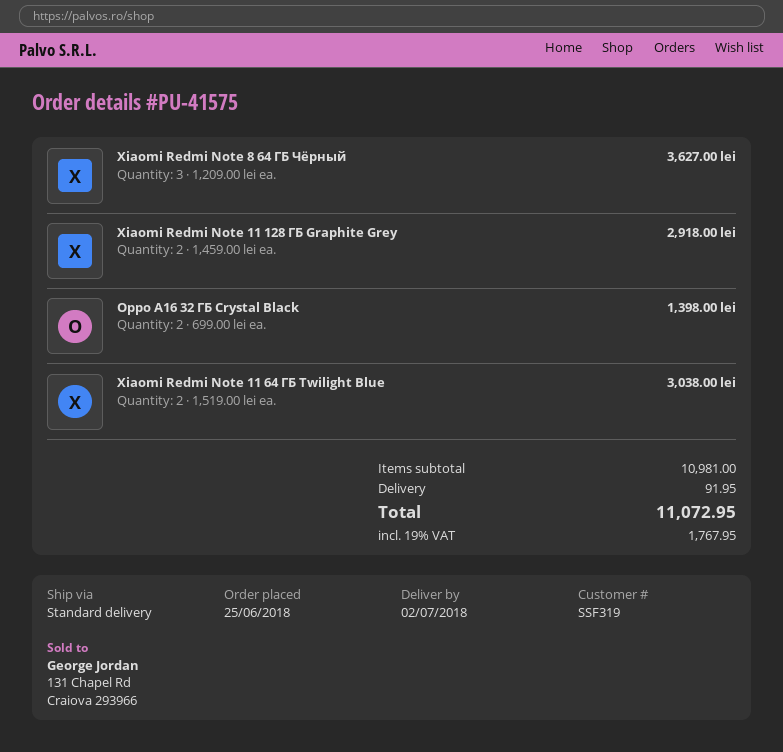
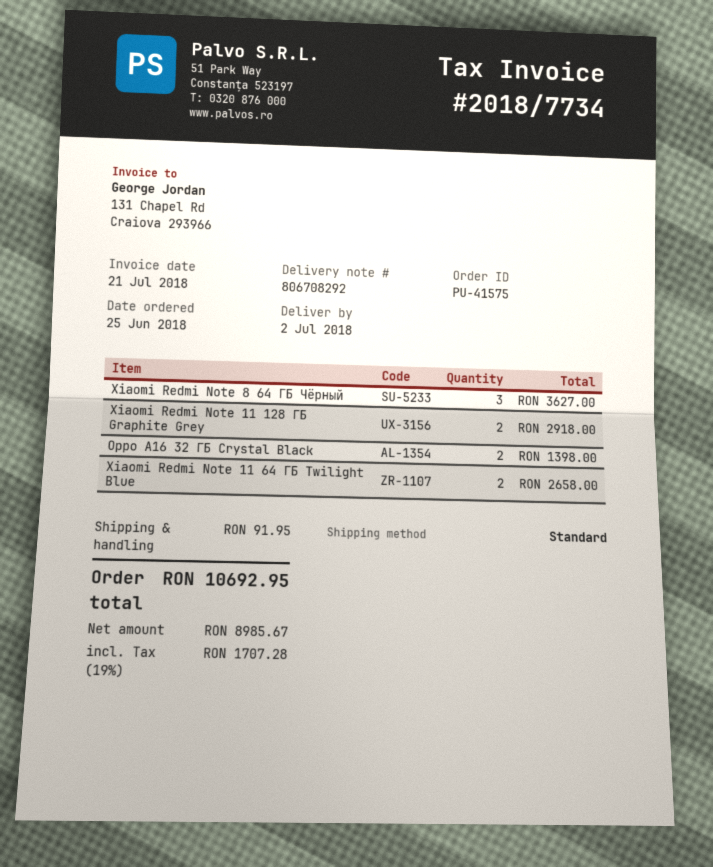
Xiaomi Redmi Note 11 64 ГБ Twilight Blue: 2 for 3038.00 -> 2 for 2658.00
tax: 19% = 1767.95 -> 19% = 1707.28
total: 11072.95 -> 10692.95

